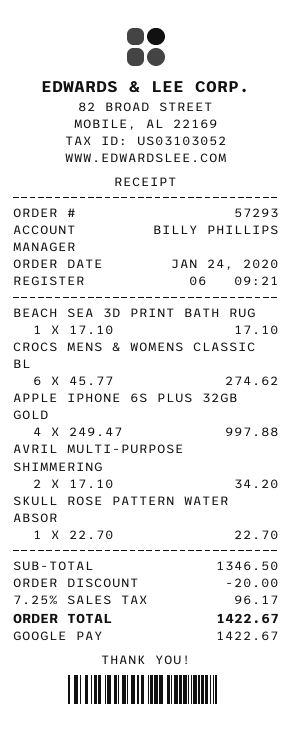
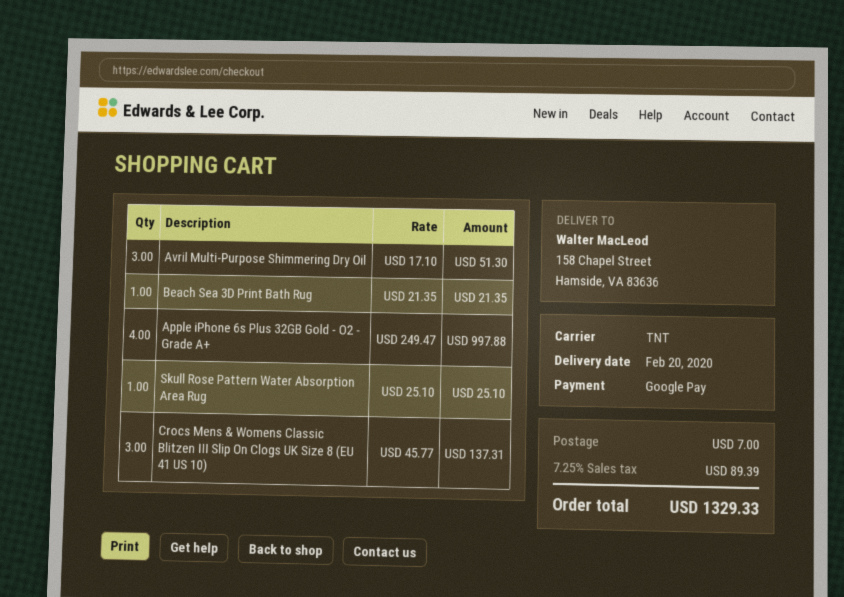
BEACH SEA 3D PRINT BATH RUG: 1 x 17.10 = 17.10 -> 1 x 21.35 = 21.35
CROCS MENS & WOMENS CLASSIC BL: 6 x 45.77 = 274.62 -> 3 x 45.77 = 137.31
AVRIL MULTI-PURPOSE SHIMMERING: 2 x 17.10 = 34.20 -> 3 x 17.10 = 51.30
SKULL ROSE PATTERN WATER ABSOR: 1 x 22.70 = 22.70 -> 1 x 25.10 = 25.10
discount: 20.00 -> none
shipping: none -> 7.00
tax: 7.25% = 96.17 -> 7.25% = 89.39
total: 1422.67 -> 1329.33

